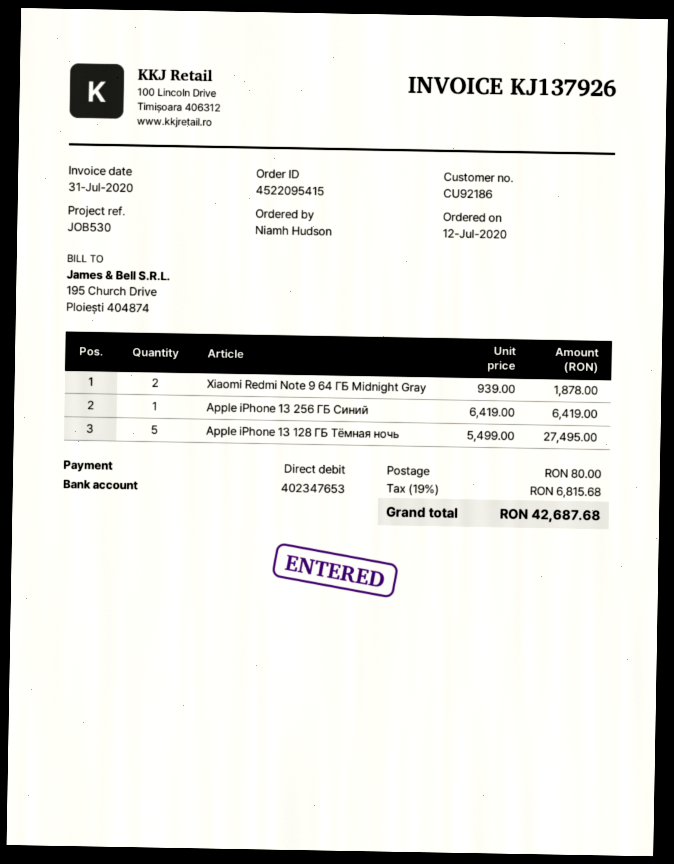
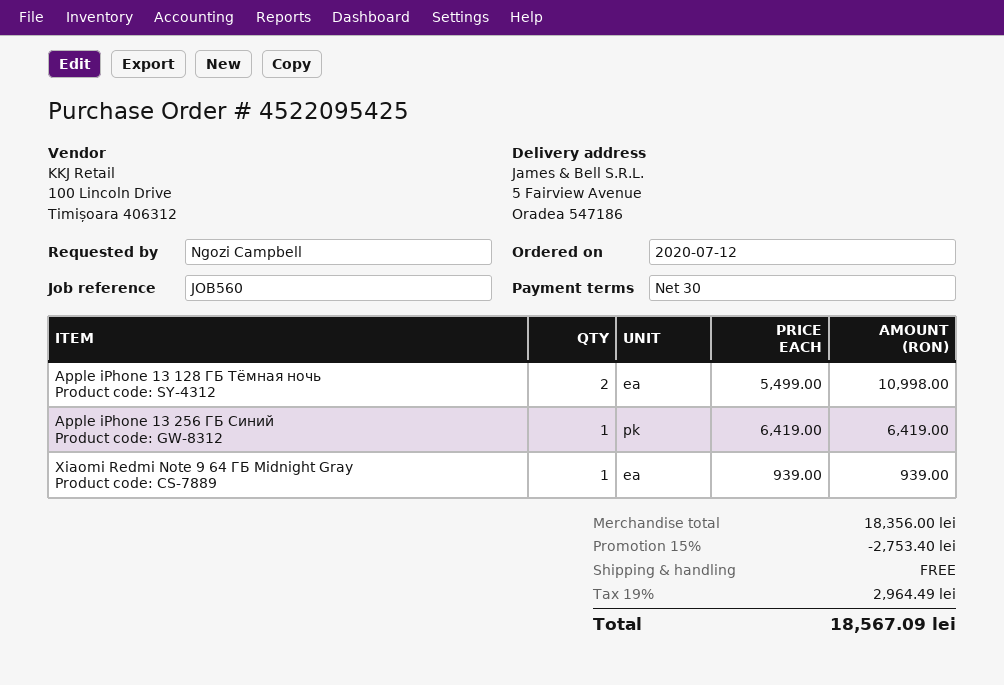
order number: 4522095415 -> 4522095425
reference: JOB530 -> JOB560
ordered by: Niamh Hudson -> Ngozi Campbell
Xiaomi Redmi Note 9 64 ГБ Midnight Gray: 2 x 939.00 = 1878.00 -> 1 x 939.00 = 939.00
Apple iPhone 13 128 ГБ Тёмная ночь: 5 x 5499.00 = 27495.00 -> 2 x 5499.00 = 10998.00
discount: none -> 15% = 2753.40
shipping: 80.00 -> 0.00
tax: 19% = 6815.68 -> 19% = 2964.49
total: 42687.68 -> 18567.09

